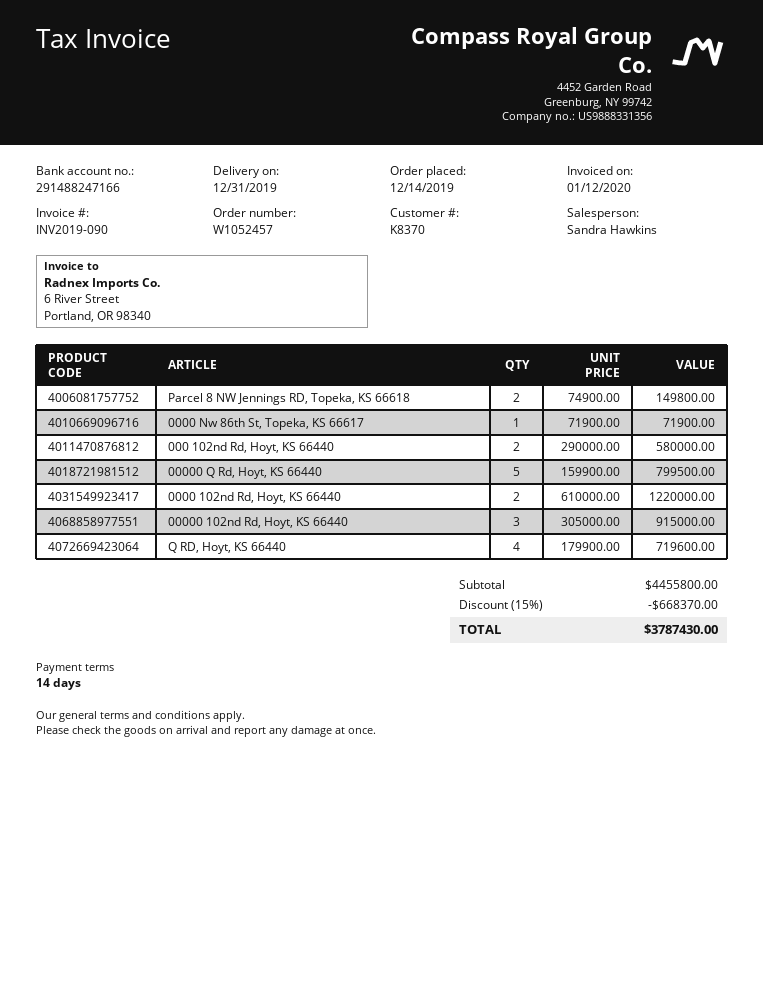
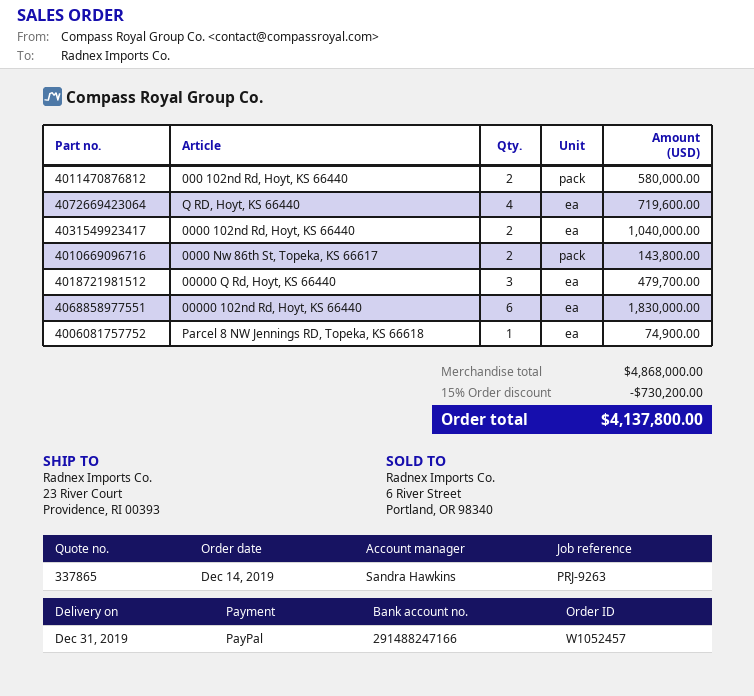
Parcel 8 NW Jennings RD, Topeka, KS 66618: 2 for 149800.00 -> 1 for 74900.00
0000 Nw 86th St, Topeka, KS 66617: 1 for 71900.00 -> 2 for 143800.00
00000 Q Rd, Hoyt, KS 66440: 5 for 799500.00 -> 3 for 479700.00
0000 102nd Rd, Hoyt, KS 66440: 2 for 1220000.00 -> 2 for 1040000.00
00000 102nd Rd, Hoyt, KS 66440: 3 for 915000.00 -> 6 for 1830000.00
subtotal: 4455800.00 -> 4868000.00
discount: 15% = 668370.00 -> 15% = 730200.00
total: 3787430.00 -> 4137800.00

